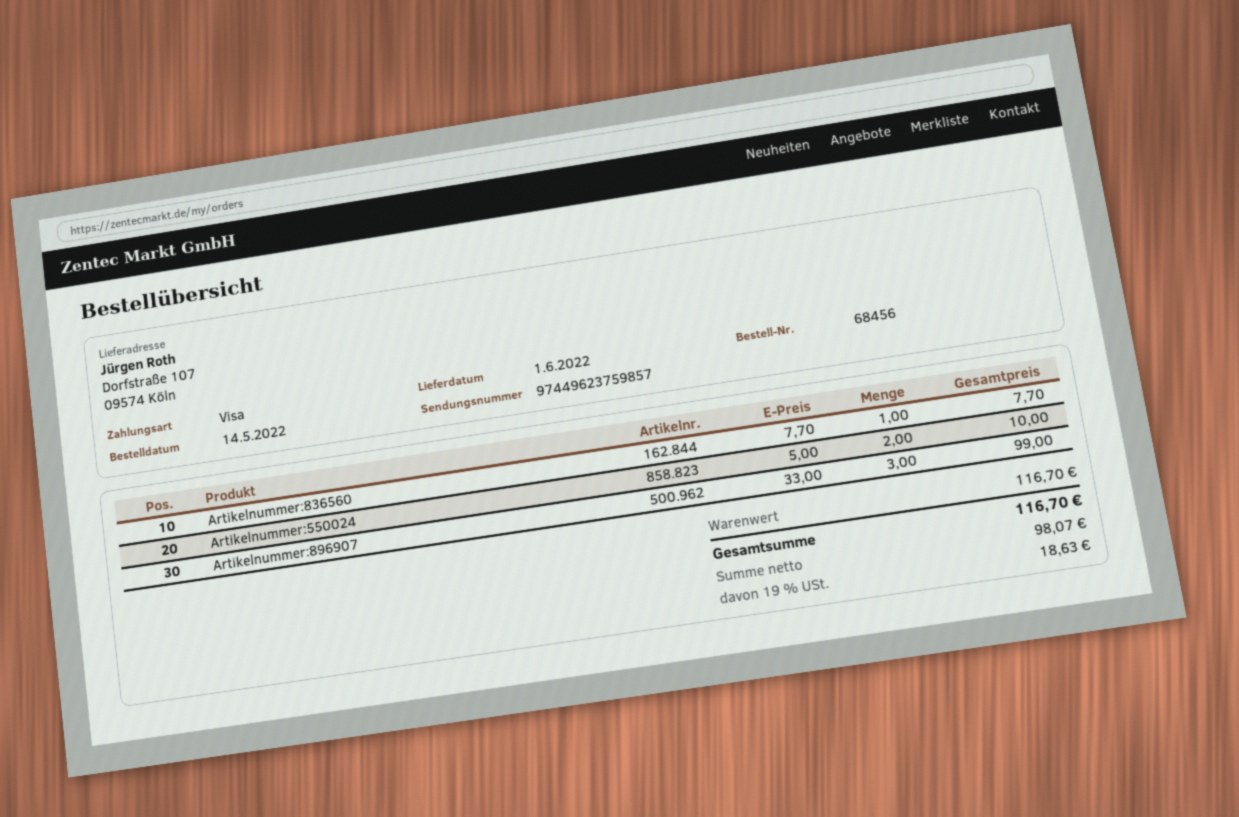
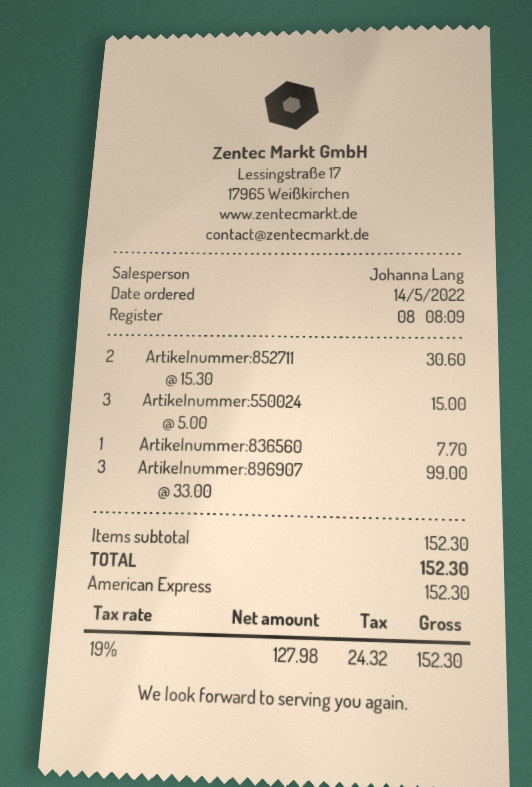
payment method: Visa -> American Express
Artikelnummer:550024: 2 x 5.00 = 10.00 -> 3 x 5.00 = 15.00
Artikelnummer:852711: none -> 2 x 15.30 = 30.60
subtotal: 116.70 -> 152.30
net: 98.07 -> 127.98
tax: 19% = 18.63 -> 19% = 24.32
total: 116.70 -> 152.30

